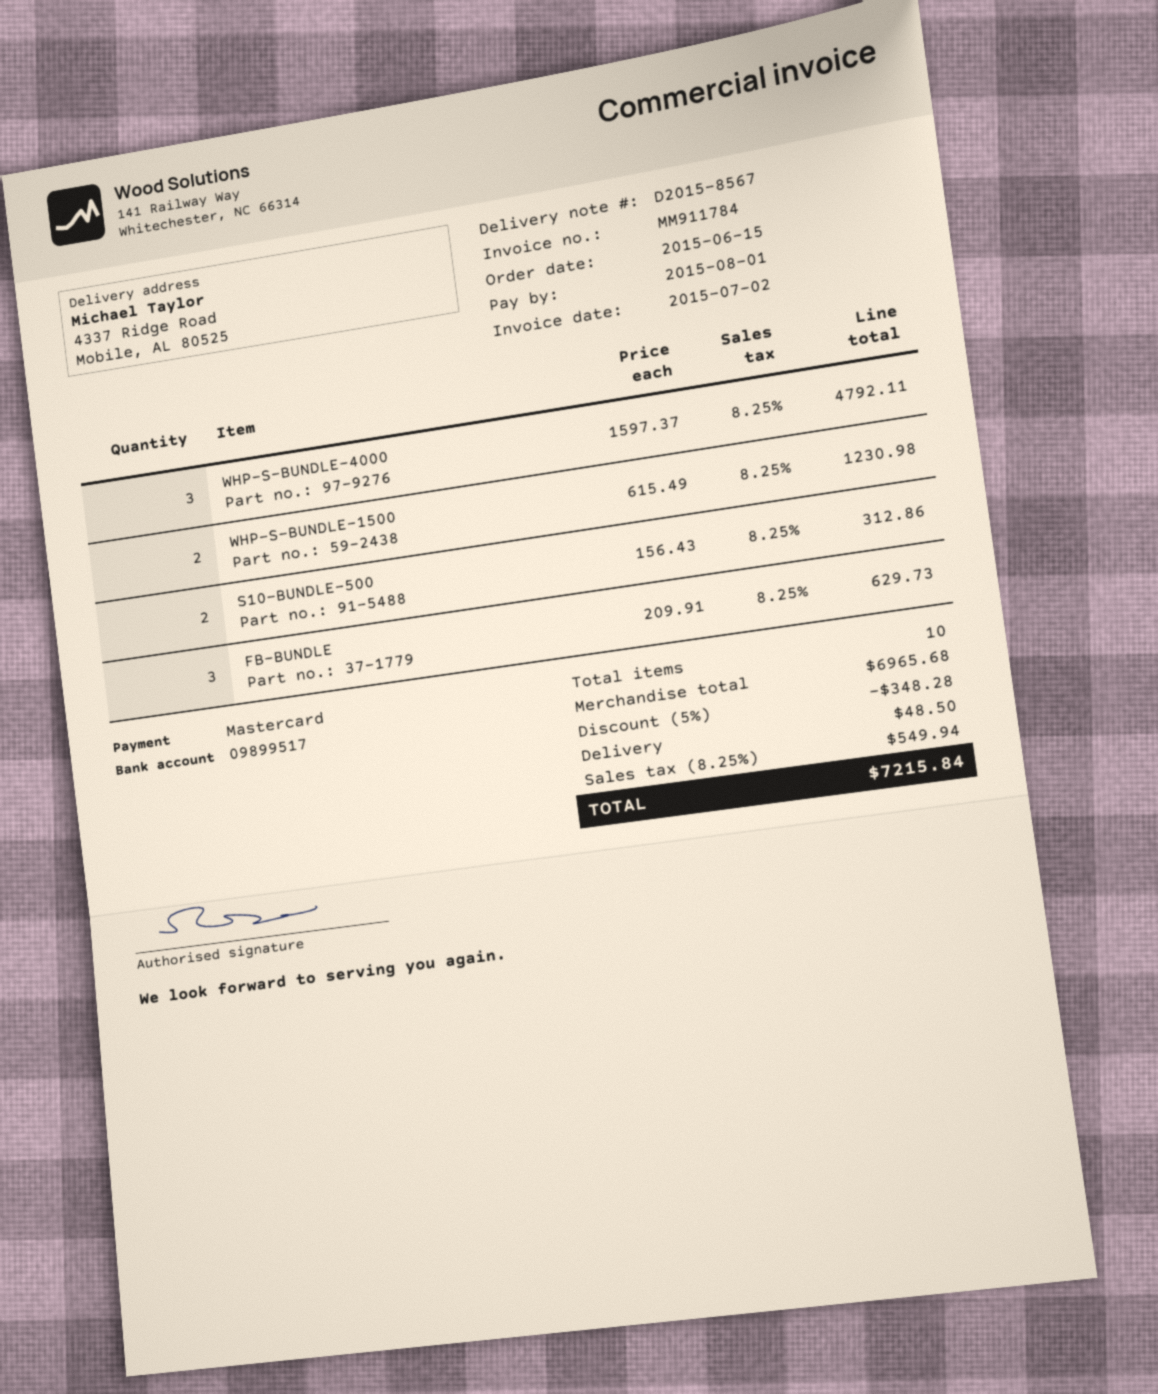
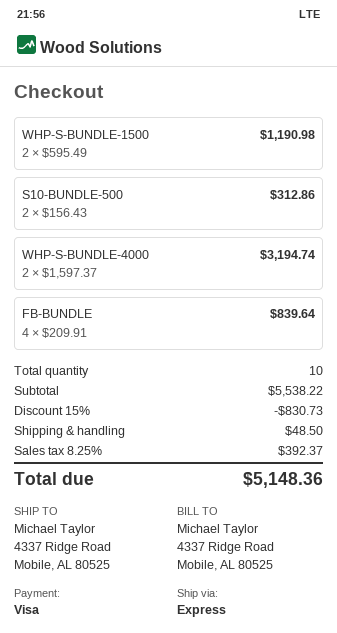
payment method: Mastercard -> Visa
WHP-S-BUNDLE-4000: 3 x 1597.37 = 4792.11 -> 2 x 1597.37 = 3194.74
WHP-S-BUNDLE-1500: 2 x 615.49 = 1230.98 -> 2 x 595.49 = 1190.98
FB-BUNDLE: 3 x 209.91 = 629.73 -> 4 x 209.91 = 839.64
subtotal: 6965.68 -> 5538.22
discount: 5% = 348.28 -> 15% = 830.73
tax: 8.25% = 549.94 -> 8.25% = 392.37
total: 7215.84 -> 5148.36

